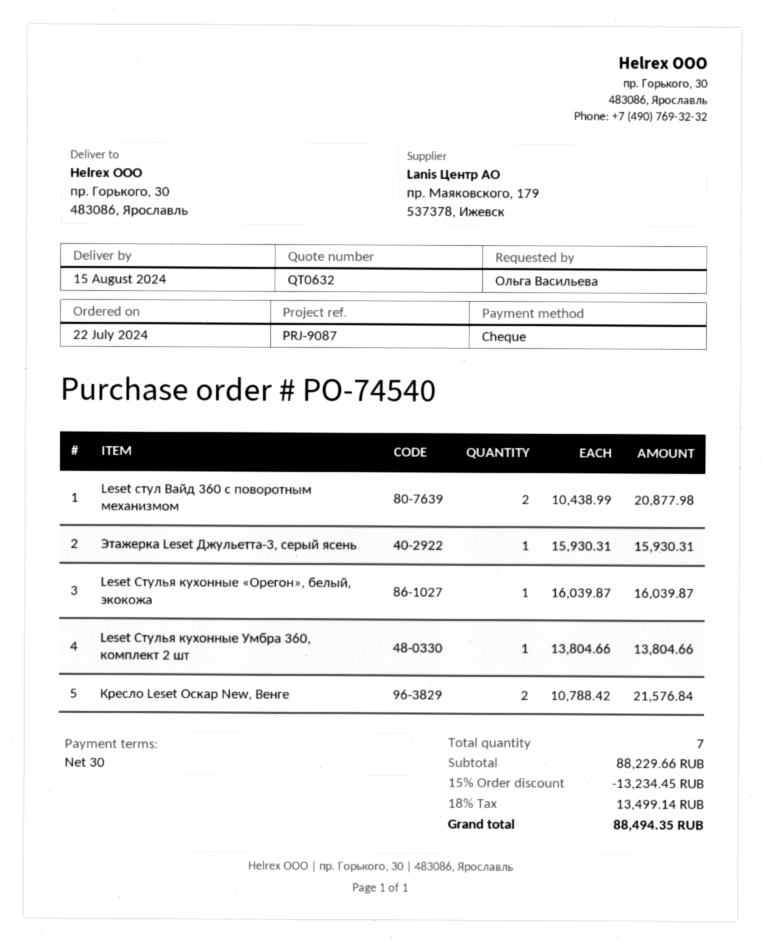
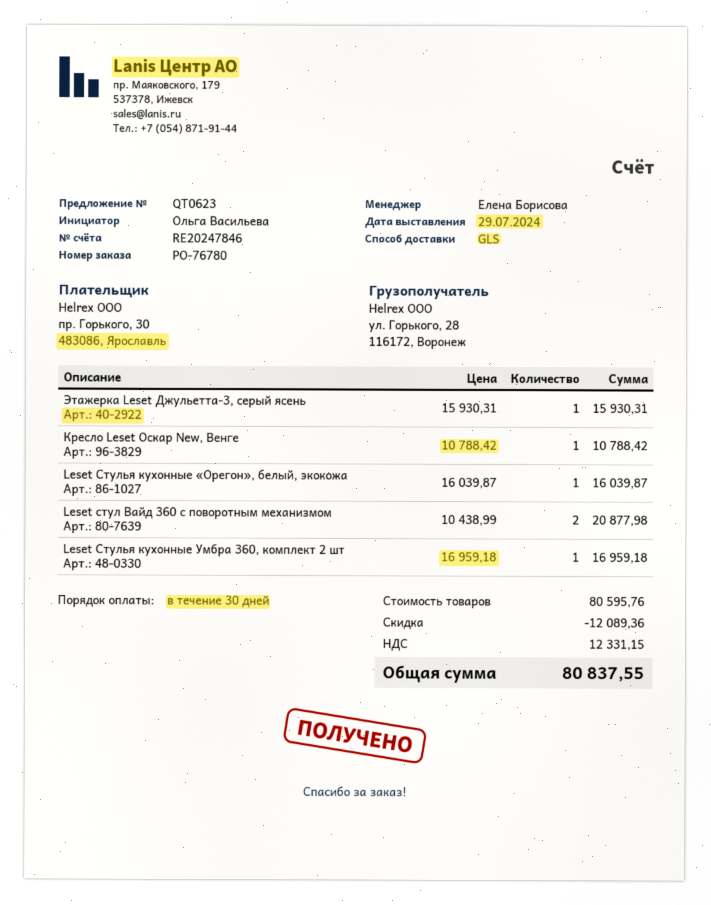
quote number: QT0632 -> QT0623
order number: PO-74540 -> PO-76780
ship to: пр. Горького, 30, 483086, Ярославль -> ул. Горького, 28, 116172, Воронеж
Leset Стулья кухонные Умбра 360, комплект 2 шт: 1 x 13804.66 = 13804.66 -> 1 x 16959.18 = 16959.18
Кресло Leset Оскар New, Венге: 2 x 10788.42 = 21576.84 -> 1 x 10788.42 = 10788.42
subtotal: 88229.66 -> 80595.76
discount: 13234.45 -> 12089.36
tax: 13499.14 -> 12331.15
total: 88494.35 -> 80837.55

